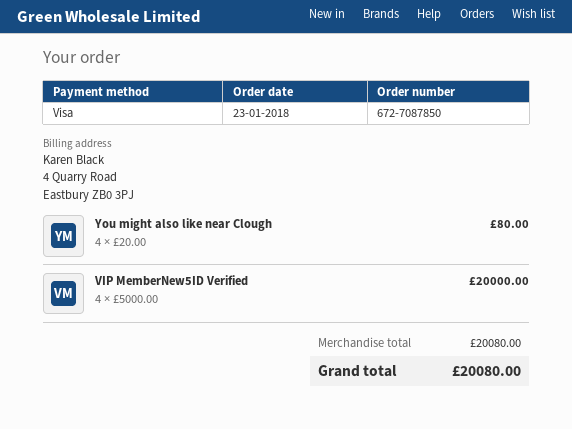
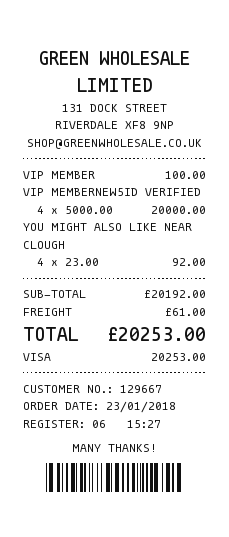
You might also like near Clough: 4 x 20.00 = 80.00 -> 4 x 23.00 = 92.00
VIP MEMBER: none -> 1 x 100.00 = 100.00
subtotal: 20080.00 -> 20192.00
shipping: none -> 61.00
total: 20080.00 -> 20253.00

